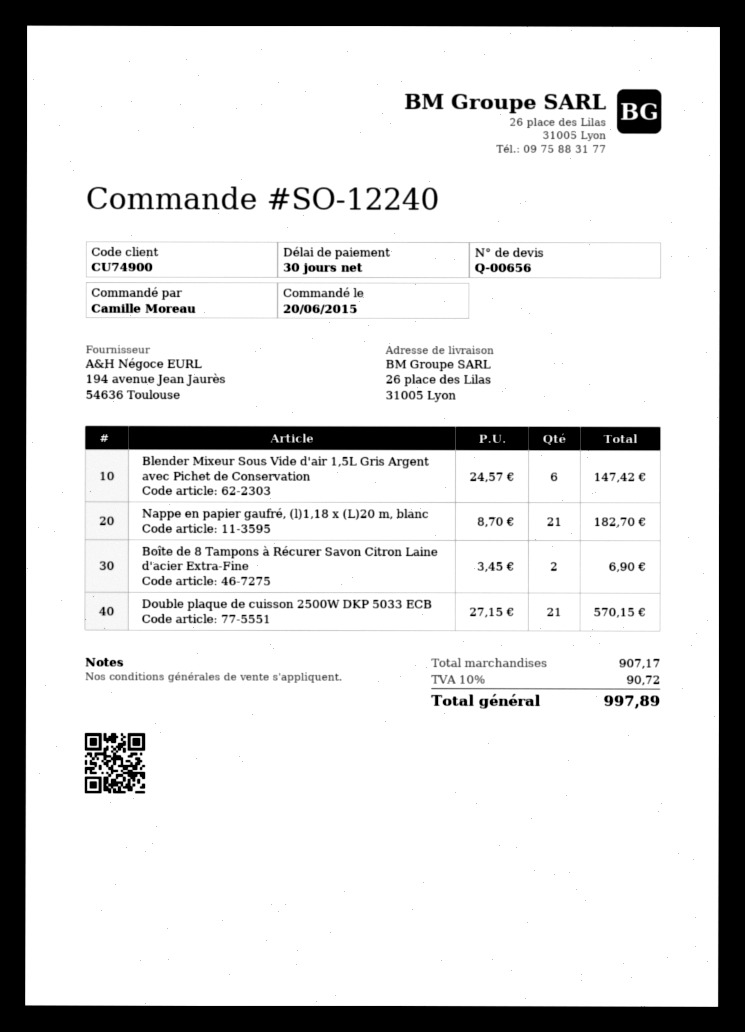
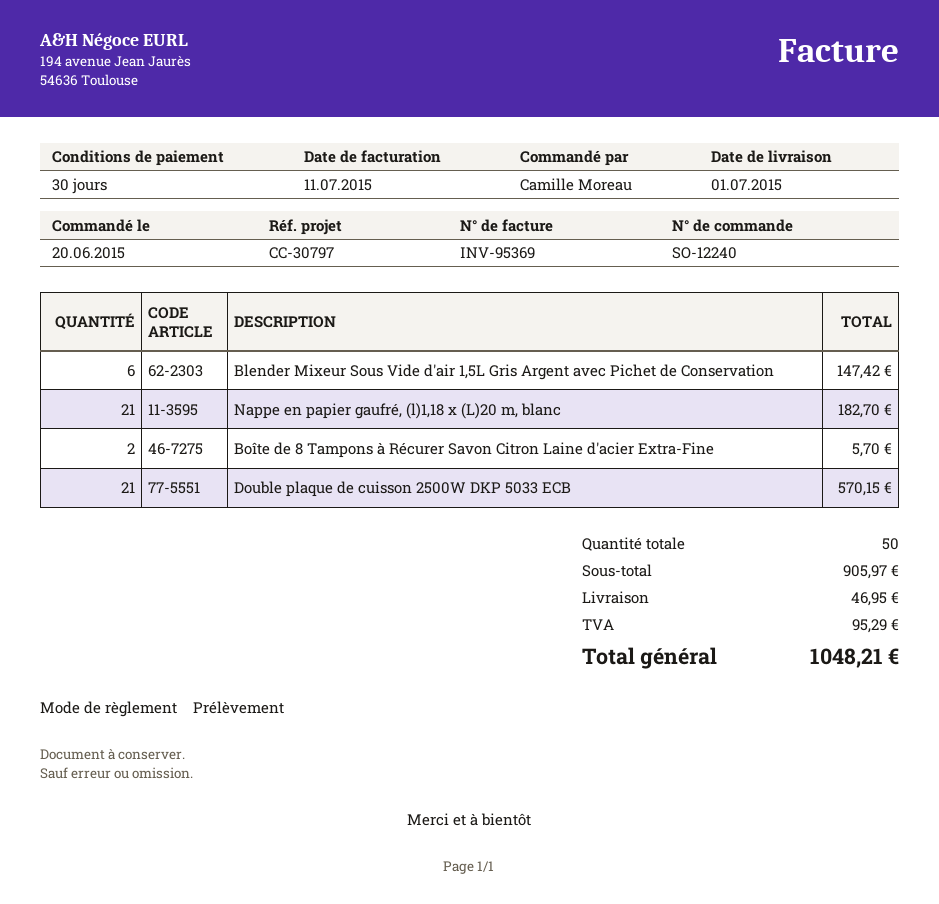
Boîte de 8 Tampons à Récurer Savon Citron Laine d'acier Extra-Fine: 2 for 6.90 -> 2 for 5.70
subtotal: 907.17 -> 905.97
shipping: none -> 46.95
tax: 90.72 -> 95.29
total: 997.89 -> 1048.21

